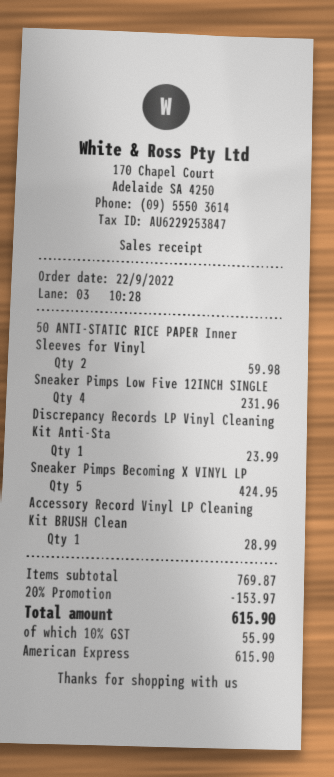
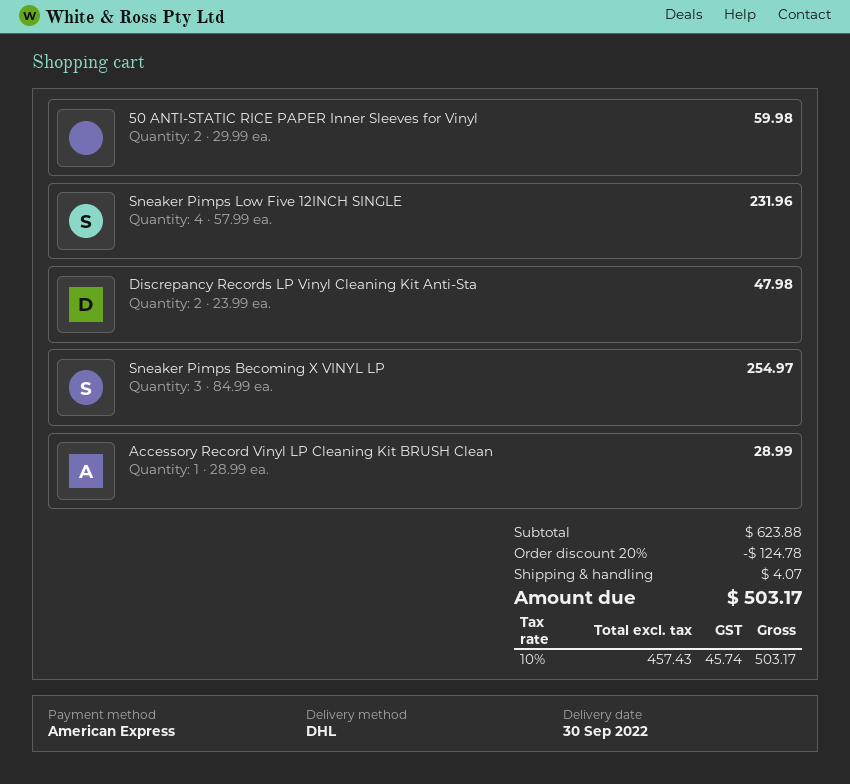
Discrepancy Records LP Vinyl Cleaning Kit Anti-Sta: 1 for 23.99 -> 2 for 47.98
Sneaker Pimps Becoming X VINYL LP: 5 for 424.95 -> 3 for 254.97
subtotal: 769.87 -> 623.88
discount: 20% = 153.97 -> 20% = 124.78
shipping: none -> 4.07
tax: 10% = 55.99 -> 10% = 45.74
total: 615.90 -> 503.17

